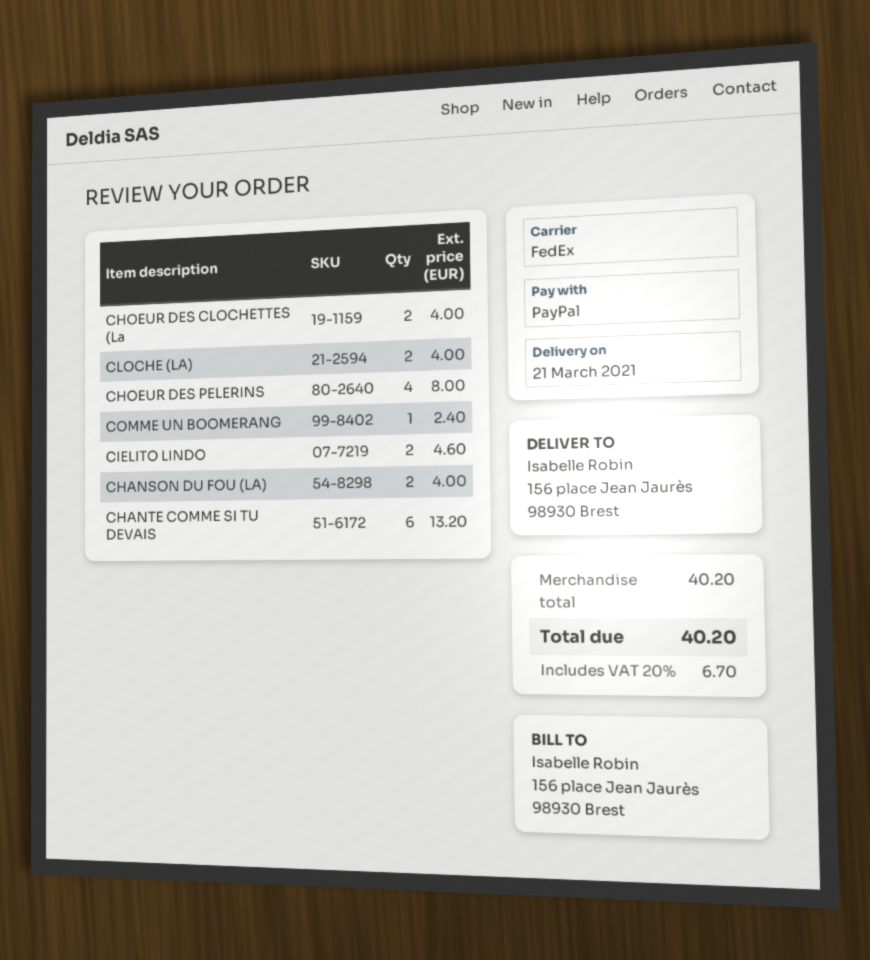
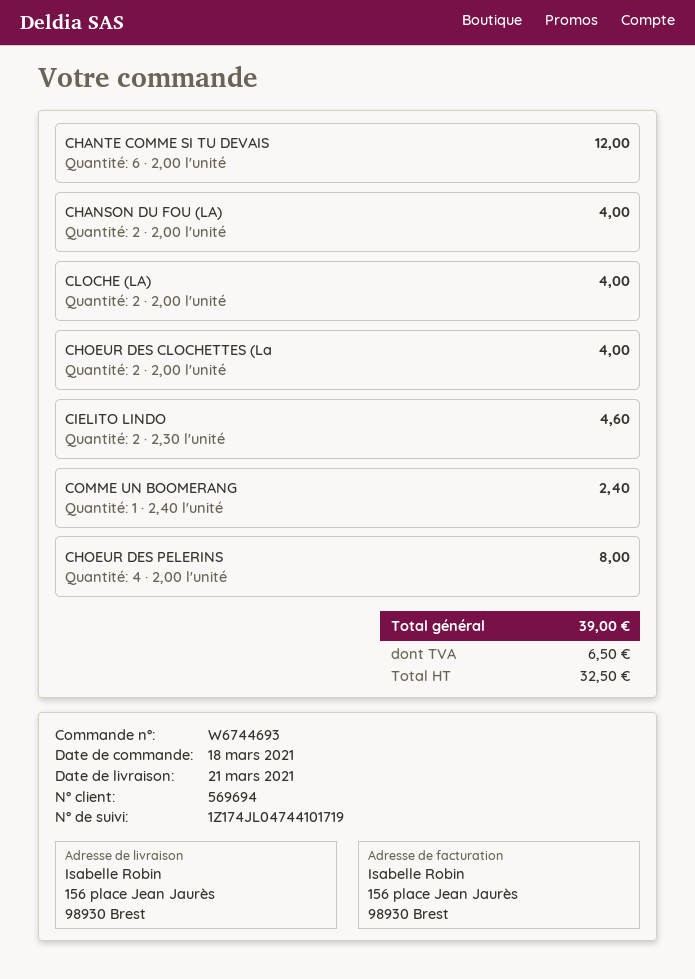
CHANTE COMME SI TU DEVAIS: 6 for 13.20 -> 6 for 12.00
tax: 6.70 -> 6.50
total: 40.20 -> 39.00

